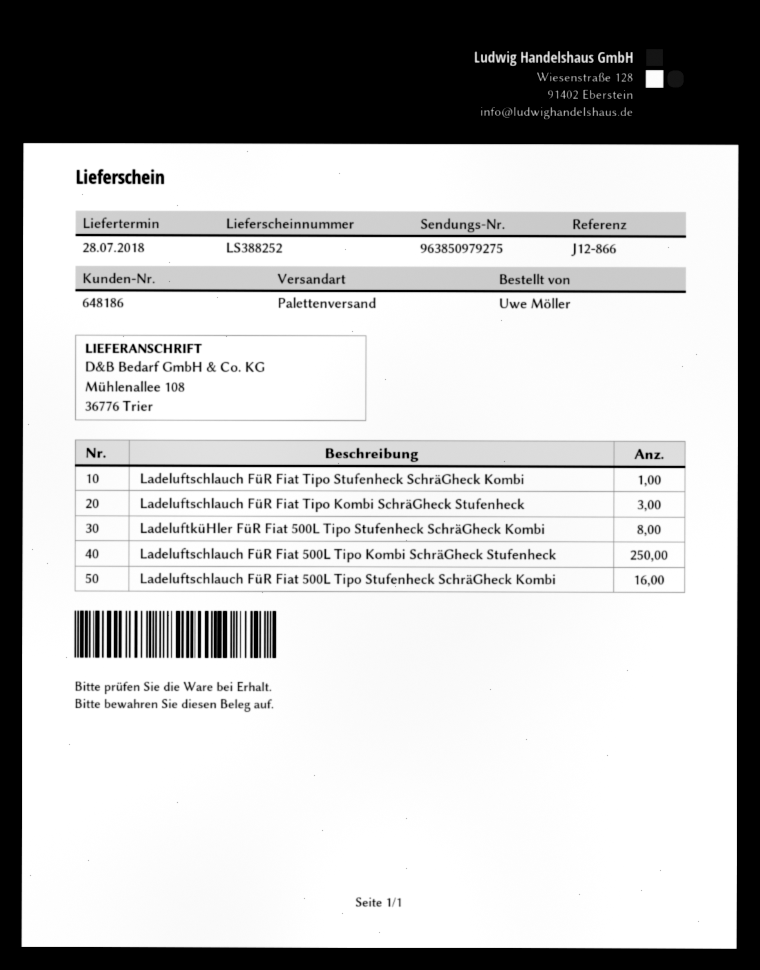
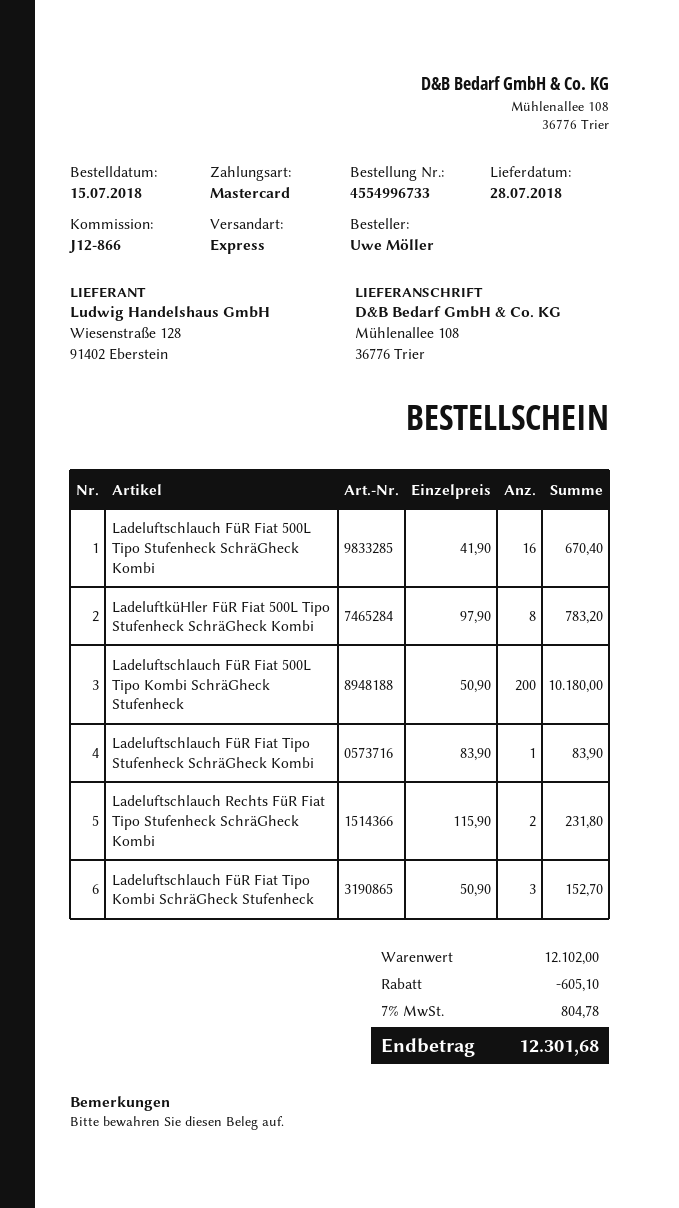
shipping method: pallet freight -> express
Ladeluftschlauch FüR Fiat 500L Tipo Kombi SchräGheck Stufenheck: 250 -> 200
Ladeluftschlauch Rechts FüR Fiat Tipo Stufenheck SchräGheck Kombi: none -> 2

